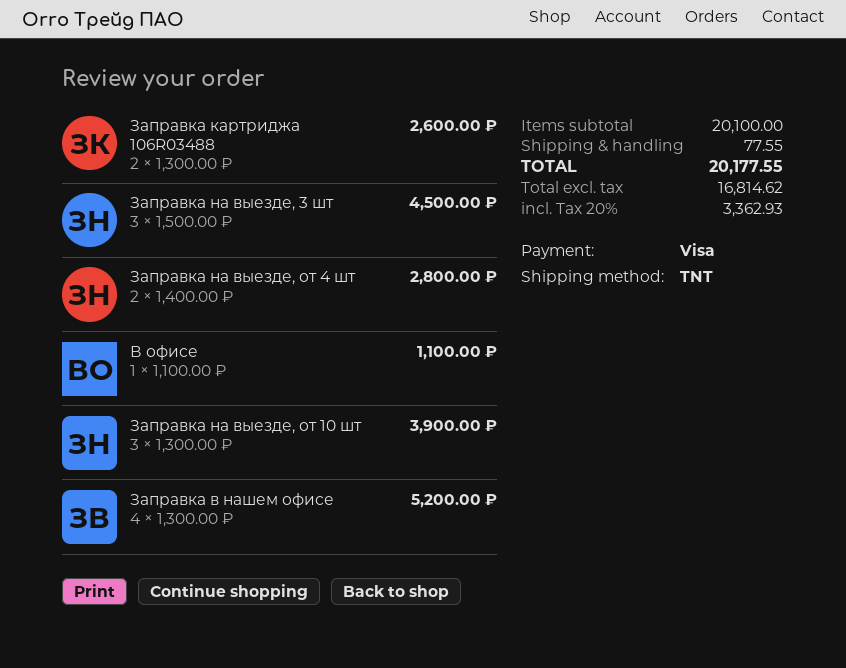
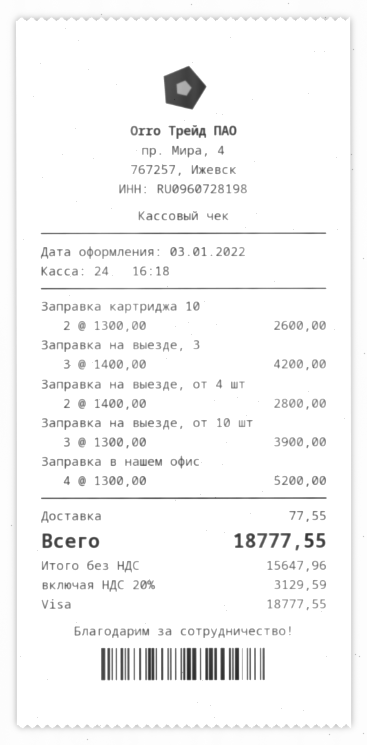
Заправка на выезде, 3 шт: 3 x 1500.00 = 4500.00 -> 3 x 1400.00 = 4200.00
В офисе: 1 x 1100.00 = 1100.00 -> none
net: 16814.62 -> 15647.96
tax: 20% = 3362.93 -> 20% = 3129.59
total: 20177.55 -> 18777.55

